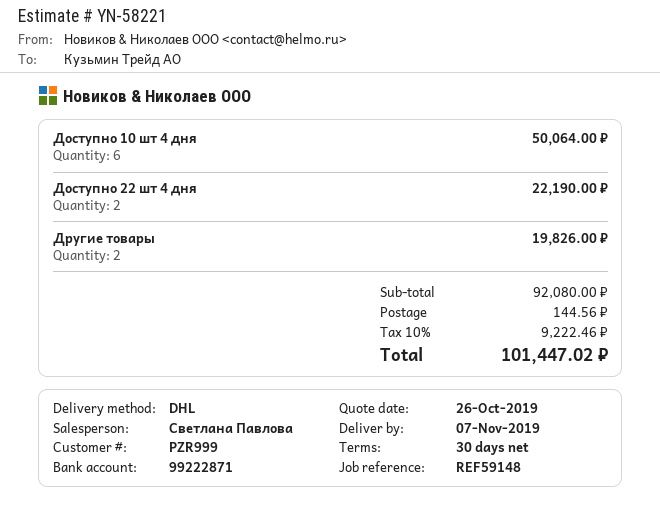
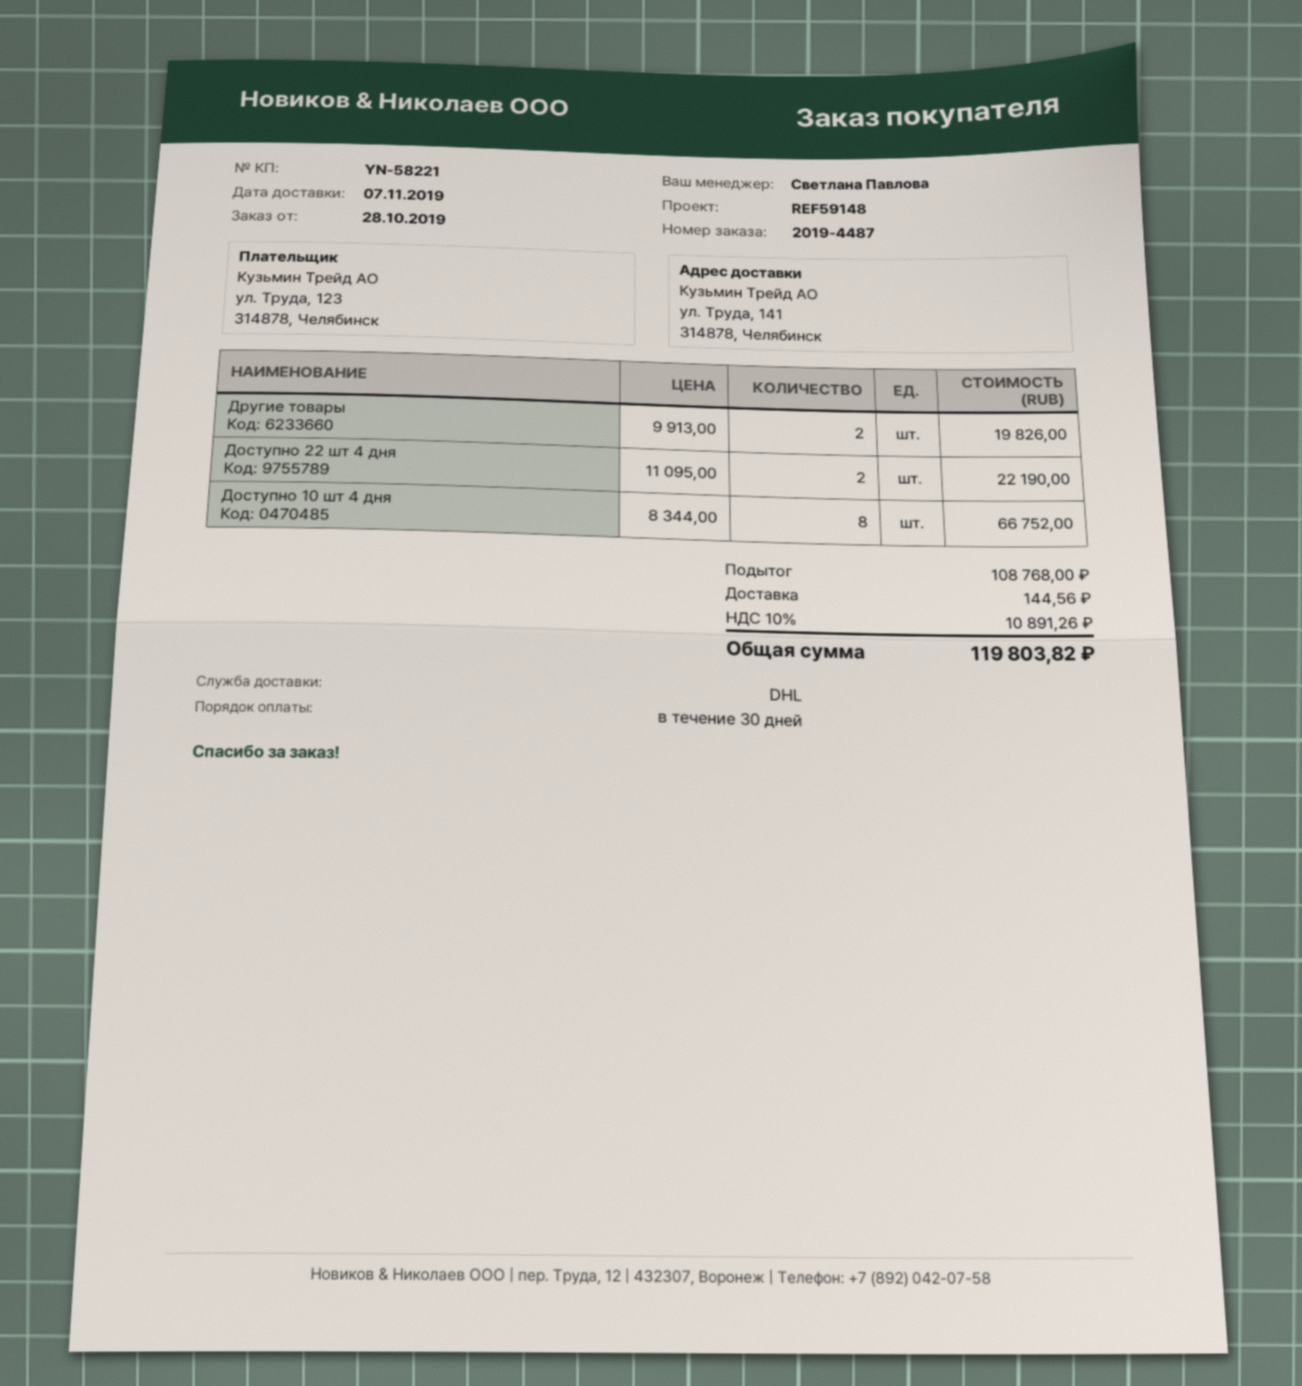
Доступно 10 шт 4 дня: 6 for 50064.00 -> 8 for 66752.00
subtotal: 92080.00 -> 108768.00
tax: 10% = 9222.46 -> 10% = 10891.26
total: 101447.02 -> 119803.82

